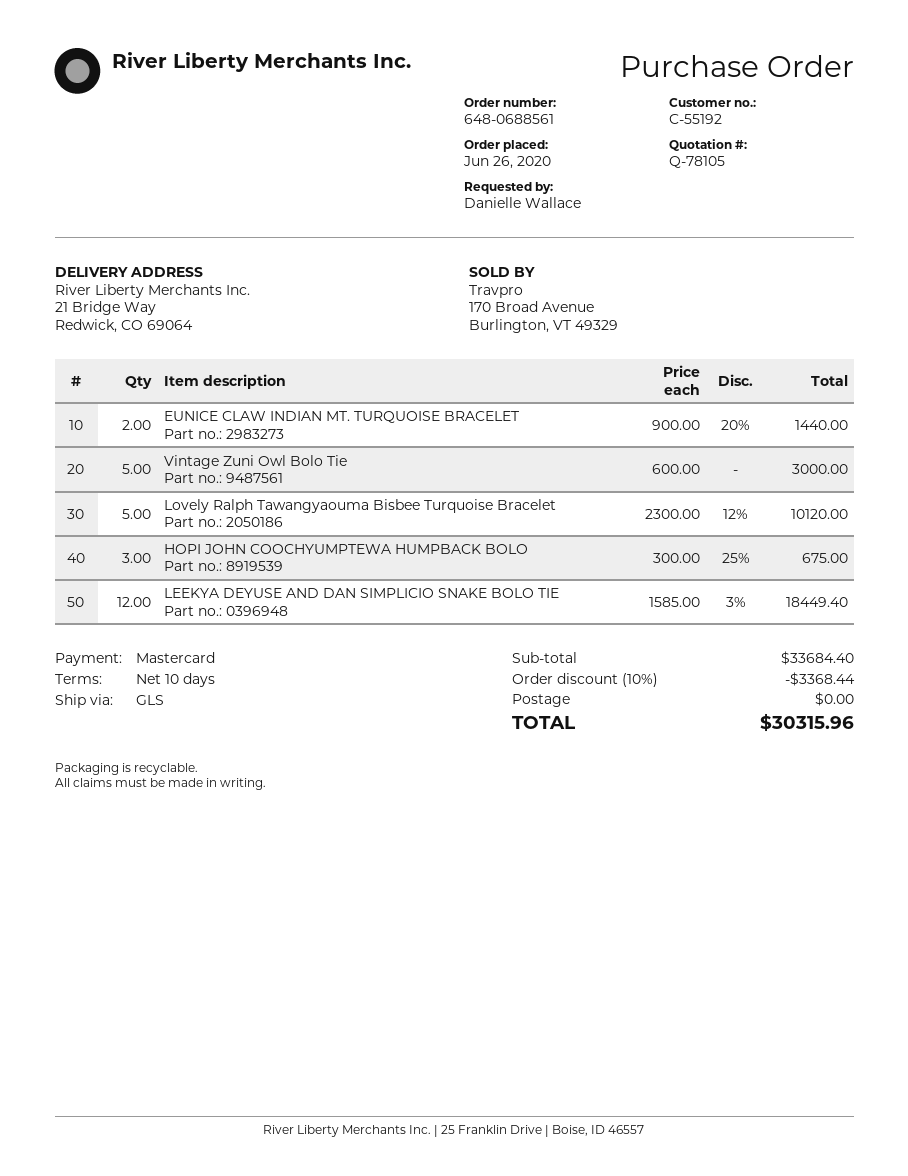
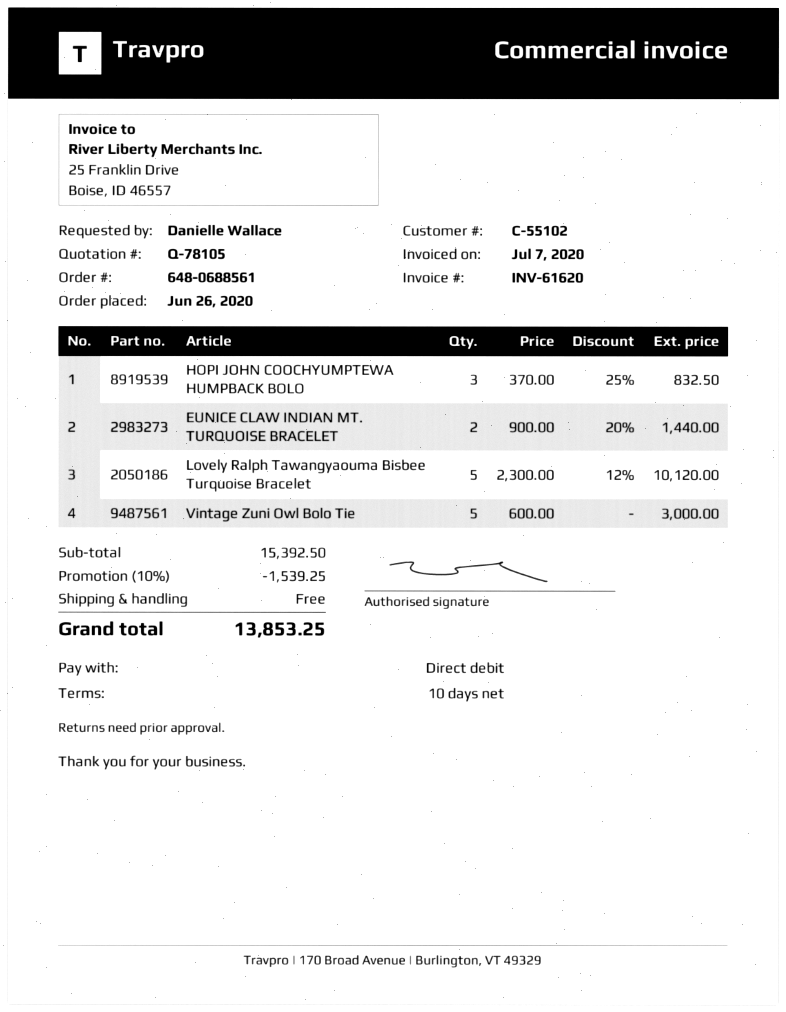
customer number: C-55192 -> C-55102
payment method: Mastercard -> direct debit
HOPI JOHN COOCHYUMPTEWA HUMPBACK BOLO: 3 x 300.00 - 25% = 675.00 -> 3 x 370.00 - 25% = 832.50
LEEKYA DEYUSE AND DAN SIMPLICIO SNAKE BOLO TIE: 12 x 1585.00 - 3% = 18449.40 -> none
subtotal: 33684.40 -> 15392.50
discount: 10% = 3368.44 -> 10% = 1539.25
total: 30315.96 -> 13853.25

